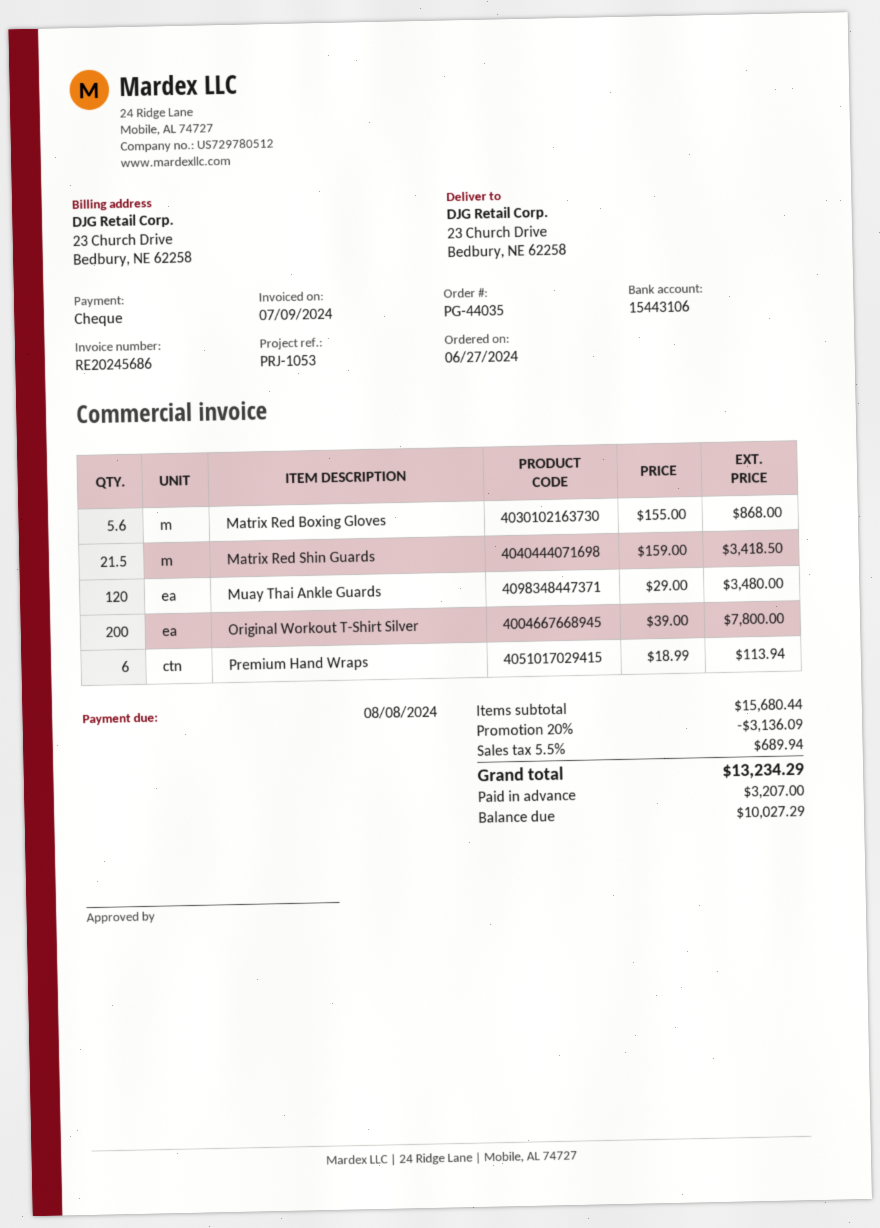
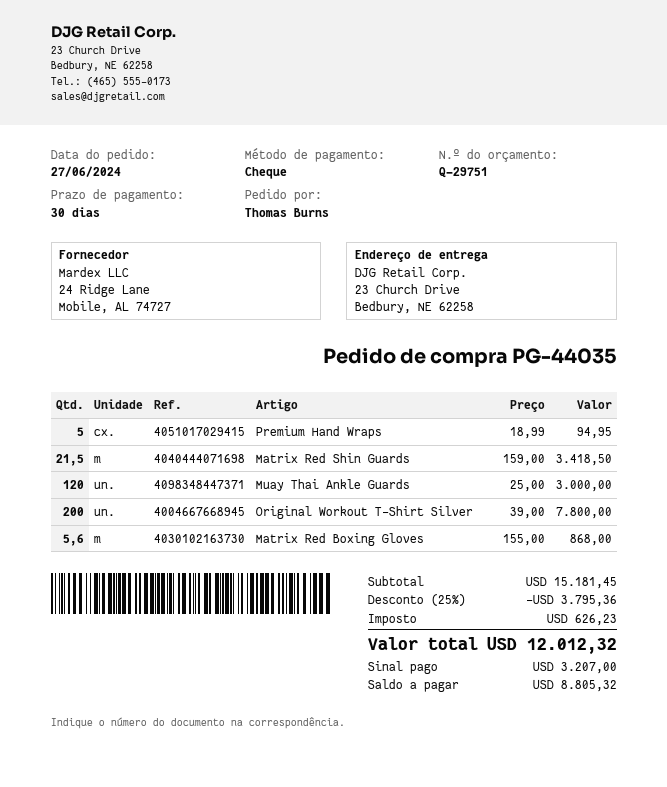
Muay Thai Ankle Guards: 120 x 29.00 = 3480.00 -> 120 x 25.00 = 3000.00
Premium Hand Wraps: 6 x 18.99 = 113.94 -> 5 x 18.99 = 94.95
subtotal: 15680.44 -> 15181.45
discount: 20% = 3136.09 -> 25% = 3795.36
tax: 689.94 -> 626.23
total: 13234.29 -> 12012.32
balance: 10027.29 -> 8805.32

